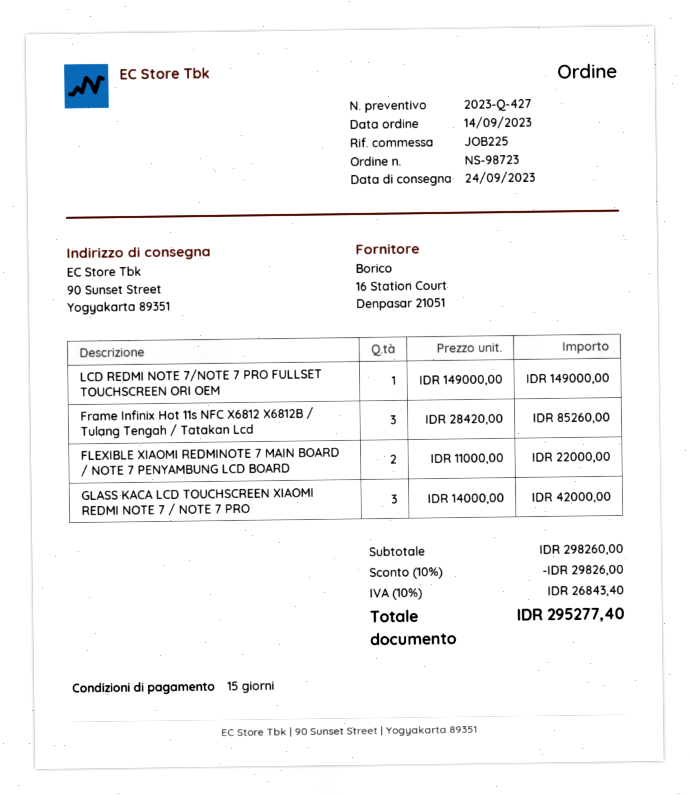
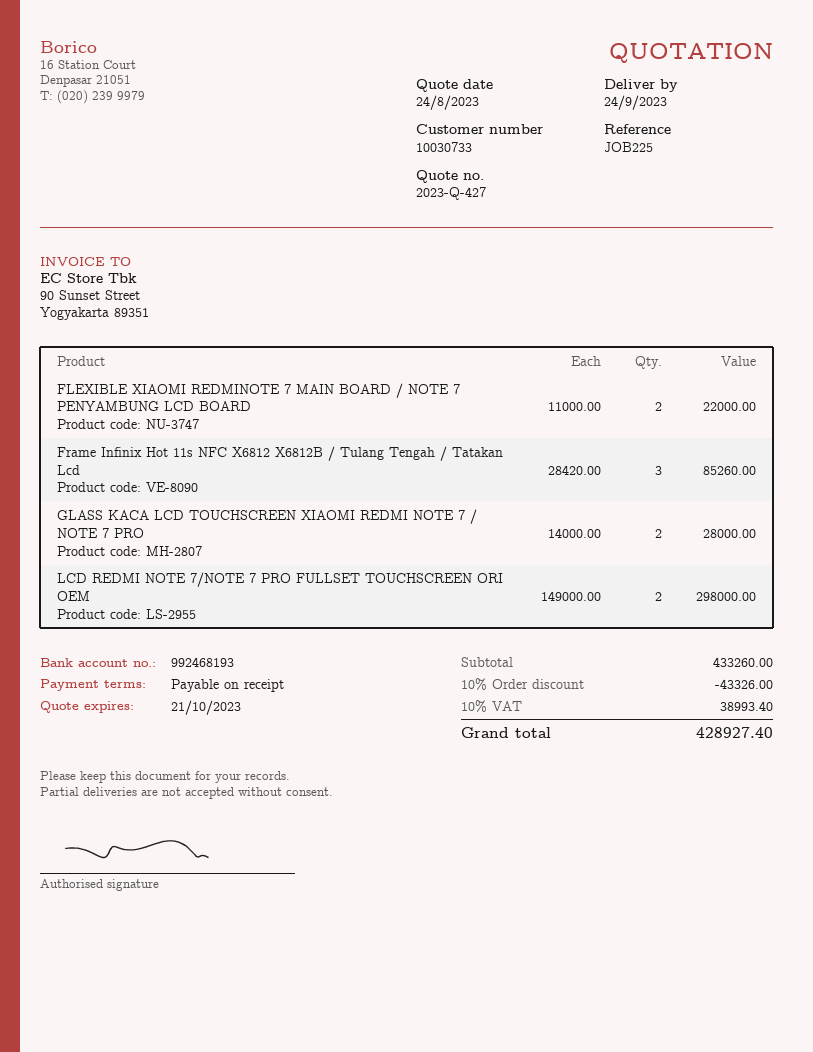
payment terms: 15 days -> on receipt
LCD REDMI NOTE 7/NOTE 7 PRO FULLSET TOUCHSCREEN ORI OEM: 1 x 149000.00 = 149000.00 -> 2 x 149000.00 = 298000.00
GLASS KACA LCD TOUCHSCREEN XIAOMI REDMI NOTE 7 / NOTE 7 PRO: 3 x 14000.00 = 42000.00 -> 2 x 14000.00 = 28000.00
subtotal: 298260.00 -> 433260.00
discount: 10% = 29826.00 -> 10% = 43326.00
tax: 10% = 26843.40 -> 10% = 38993.40
total: 295277.40 -> 428927.40

